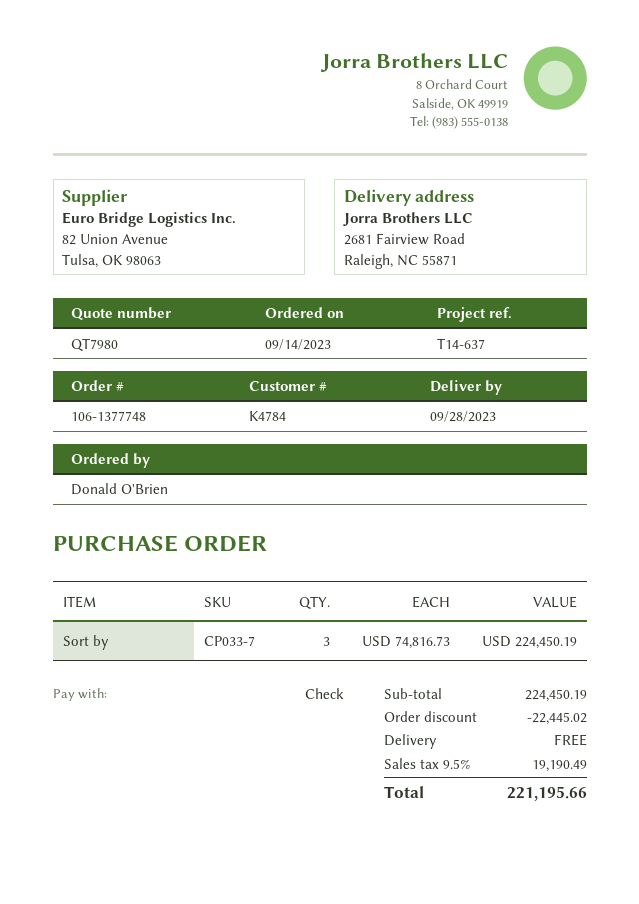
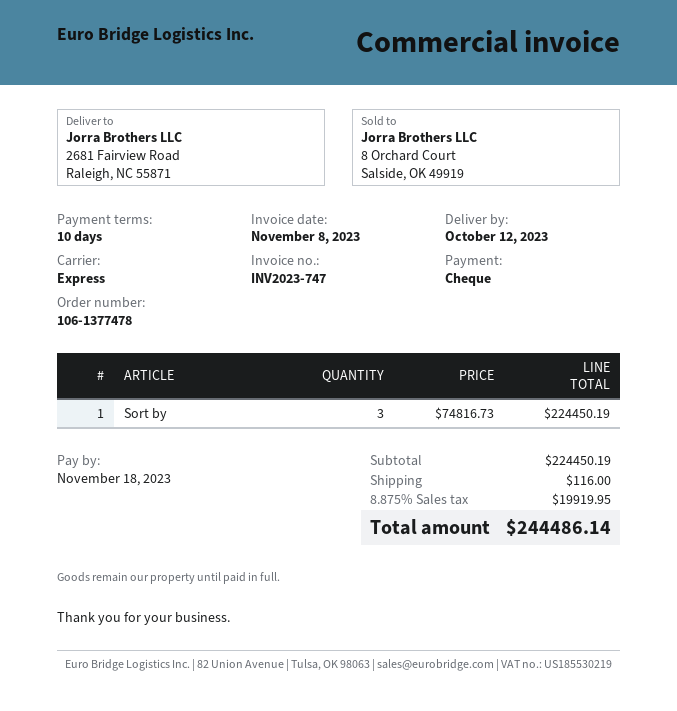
order number: 106-1377748 -> 106-1377478
delivery date: 2023-09-28 -> 2023-10-12
discount: 22445.02 -> none
shipping: 0.00 -> 116.00
tax: 9.5% = 19190.49 -> 8.875% = 19919.95
total: 221195.66 -> 244486.14

